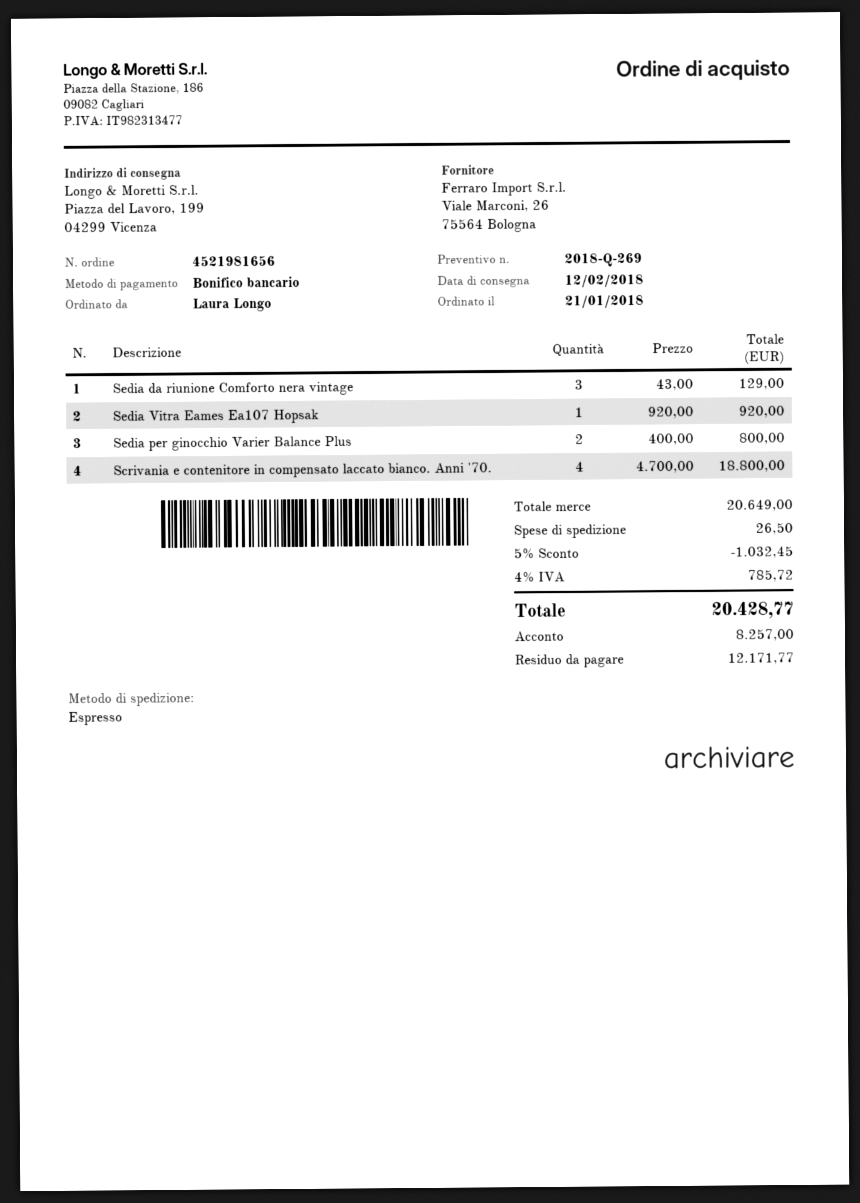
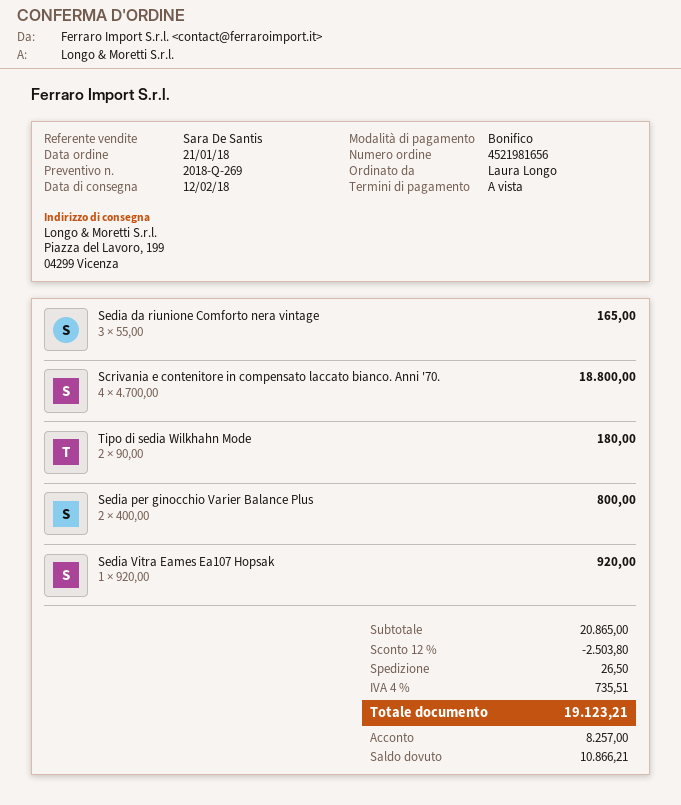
Sedia da riunione Comforto nera vintage: 3 x 43.00 = 129.00 -> 3 x 55.00 = 165.00
Tipo di sedia Wilkhahn Mode: none -> 2 x 90.00 = 180.00
subtotal: 20649.00 -> 20865.00
discount: 5% = 1032.45 -> 12% = 2503.80
tax: 4% = 785.72 -> 4% = 735.51
total: 20428.77 -> 19123.21
balance: 12171.77 -> 10866.21

